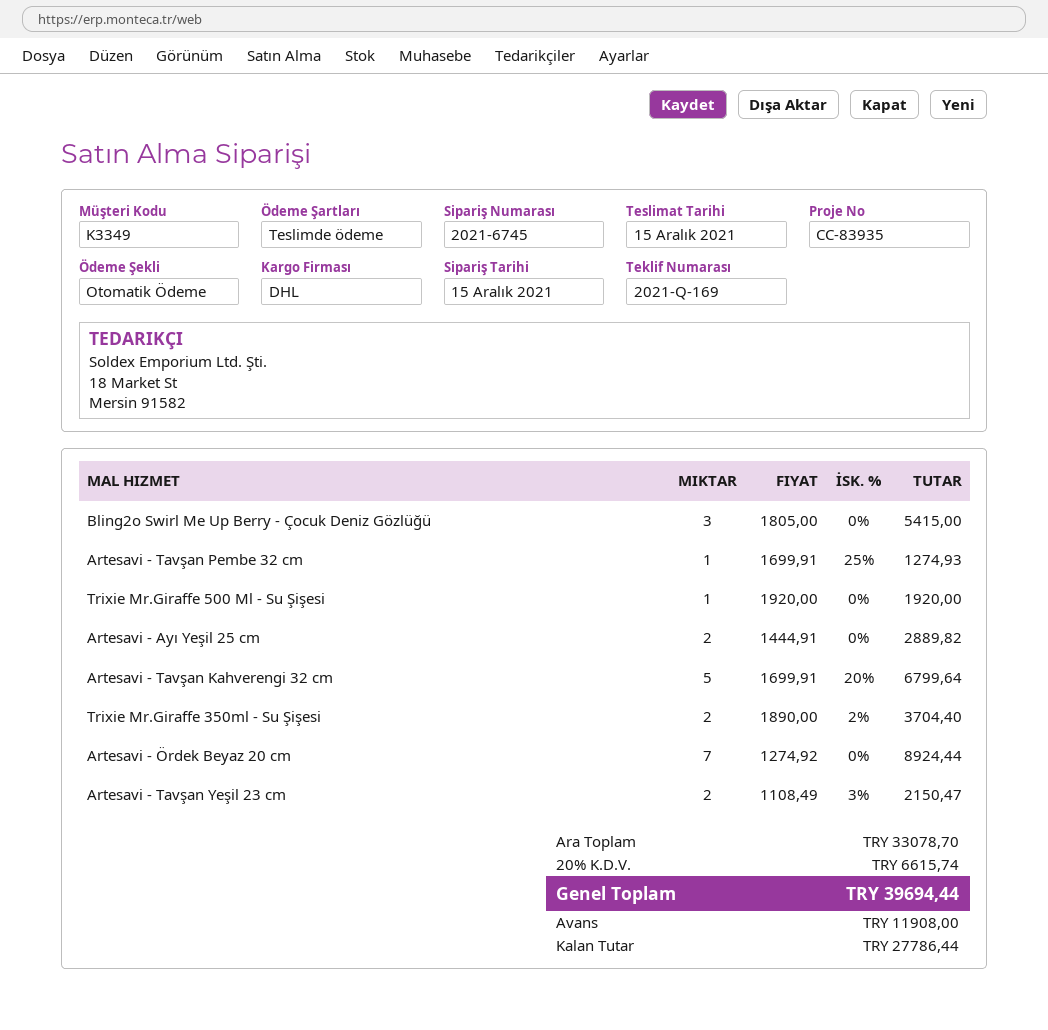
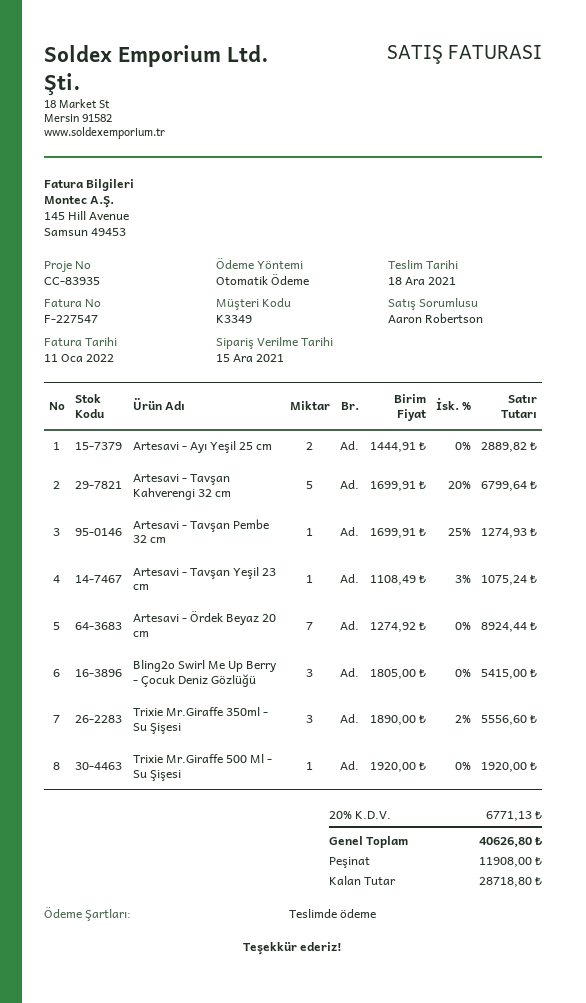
delivery date: 2021-12-15 -> 2021-12-18
Trixie Mr.Giraffe 350ml - Su Şişesi: 2 x 1890.00 - 2% = 3704.40 -> 3 x 1890.00 - 2% = 5556.60
Artesavi - Tavşan Yeşil 23 cm: 2 x 1108.49 - 3% = 2150.47 -> 1 x 1108.49 - 3% = 1075.24
tax: 20% = 6615.74 -> 20% = 6771.13
total: 39694.44 -> 40626.80
balance: 27786.44 -> 28718.80

